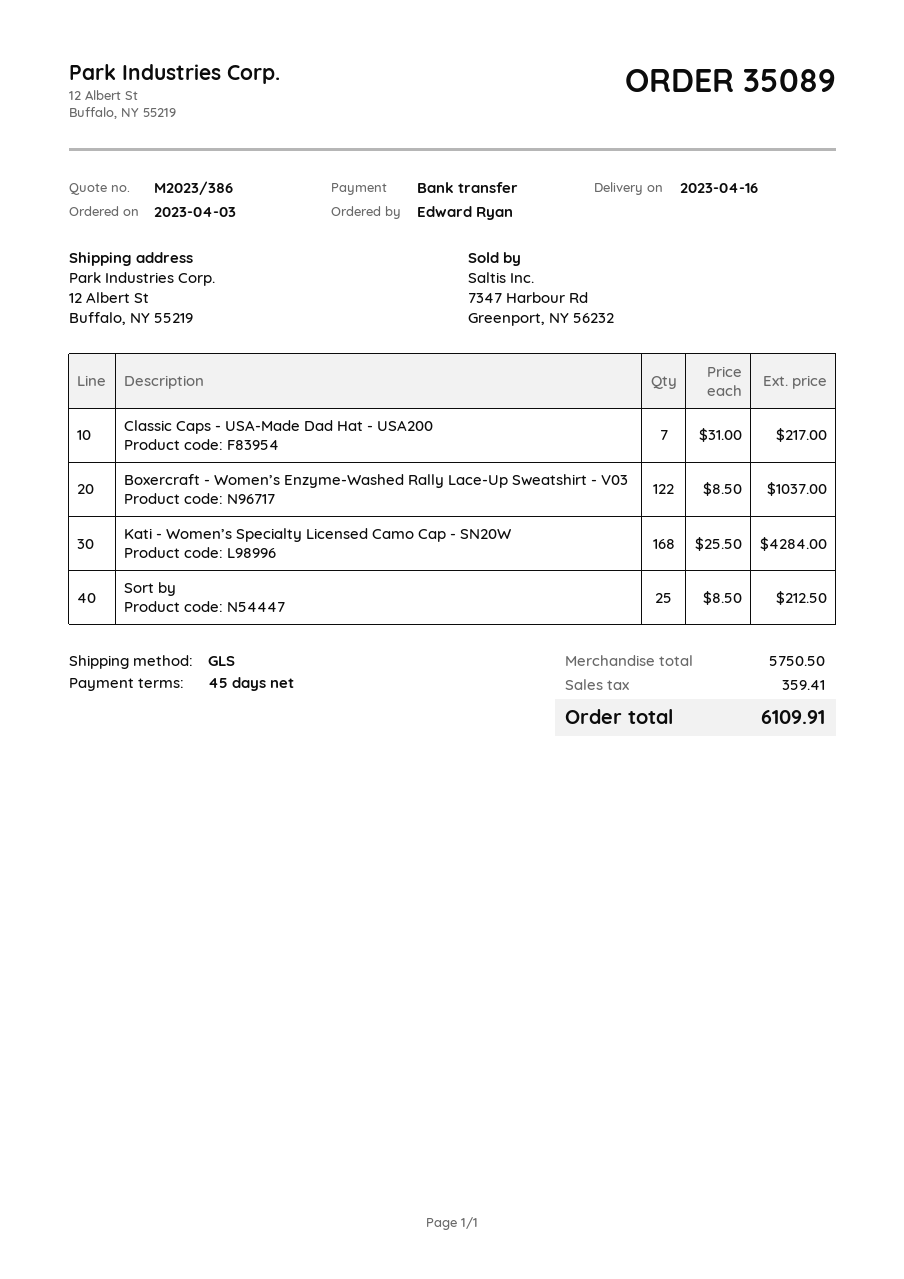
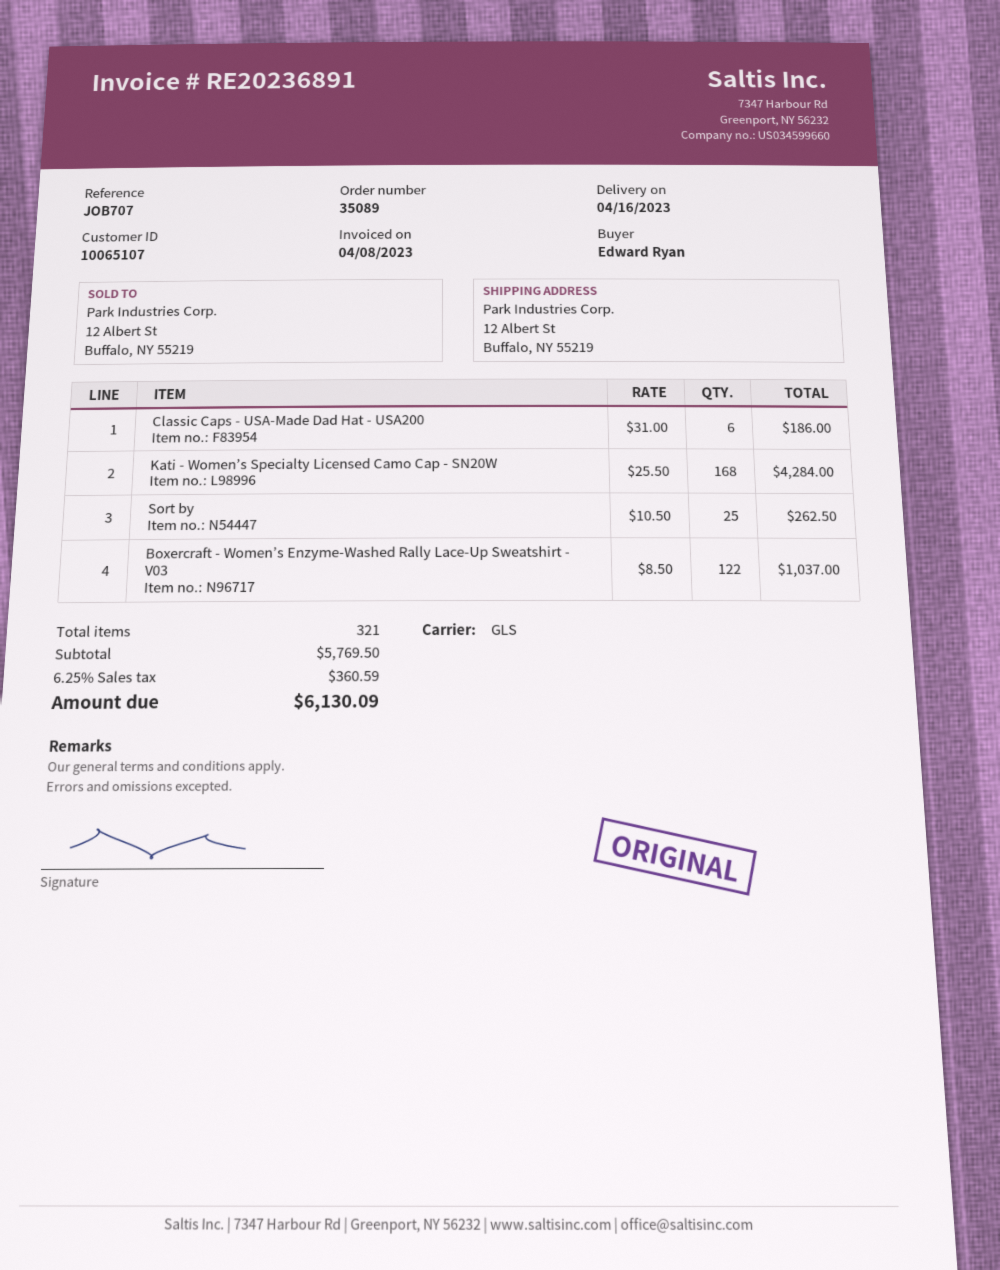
Classic Caps - USA-Made Dad Hat - USA200: 7 x 31.00 = 217.00 -> 6 x 31.00 = 186.00
Sort by: 25 x 8.50 = 212.50 -> 25 x 10.50 = 262.50
subtotal: 5750.50 -> 5769.50
tax: 359.41 -> 360.59
total: 6109.91 -> 6130.09

